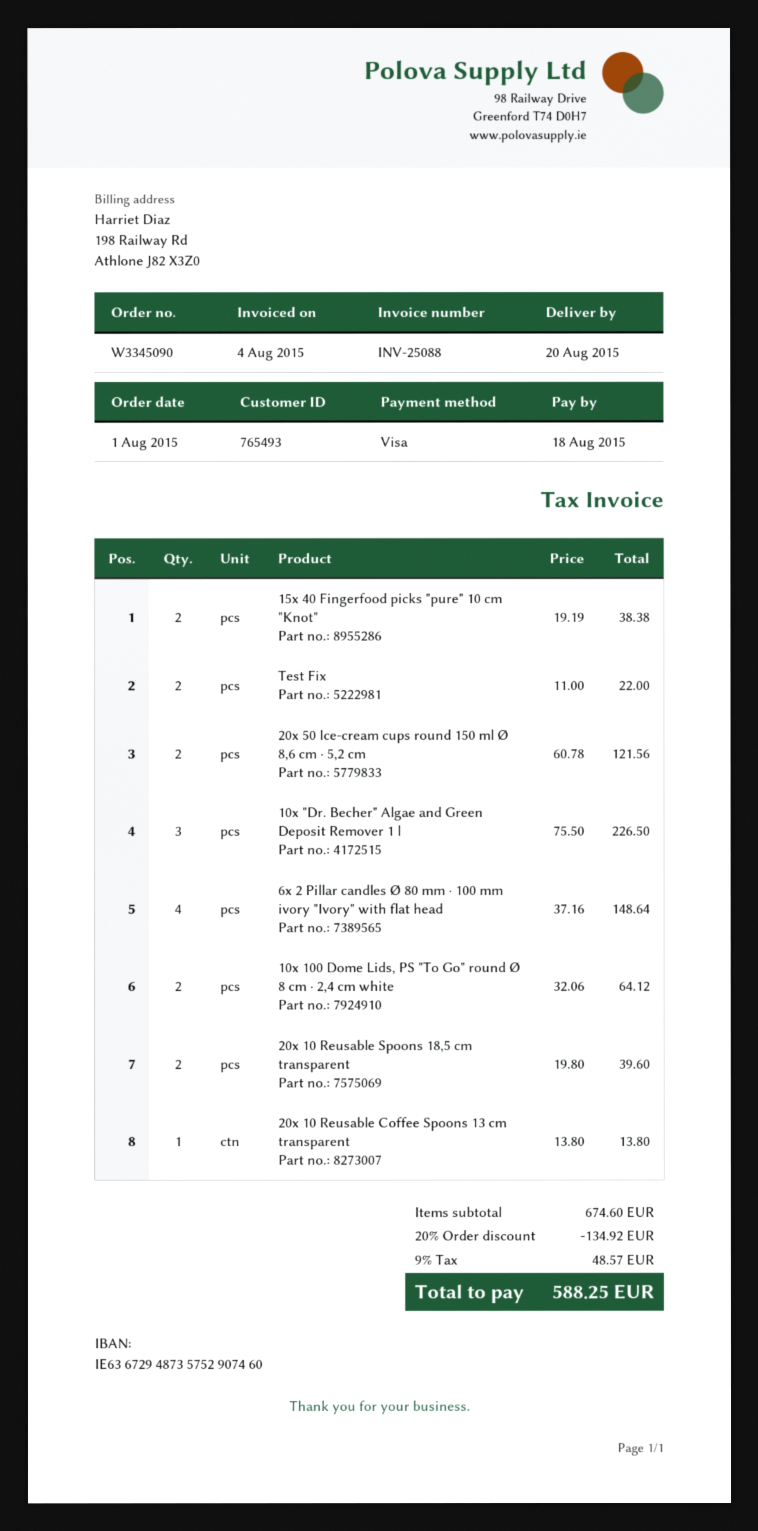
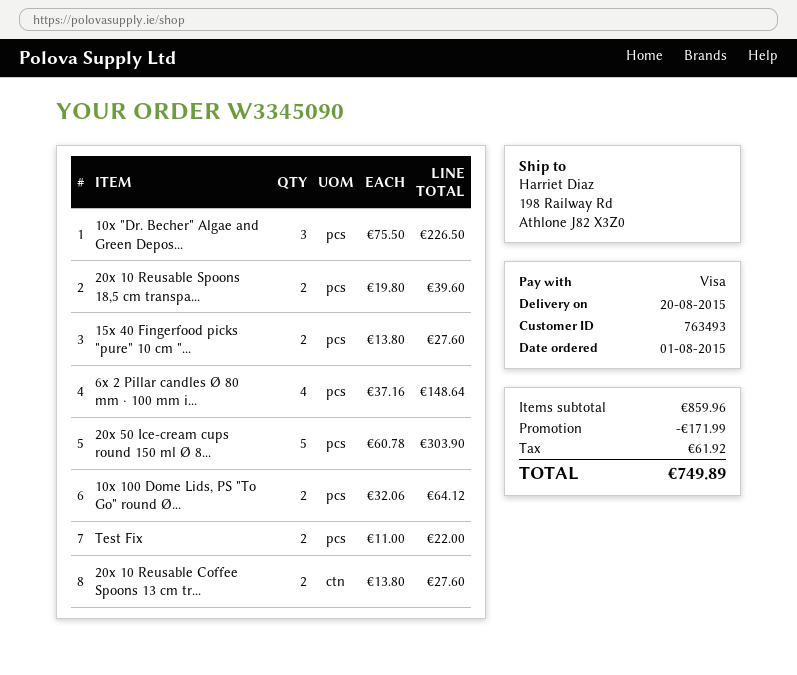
customer number: 765493 -> 763493
15x 40 Fingerfood picks "pure" 10 cm "Knot": 2 x 19.19 = 38.38 -> 2 x 13.80 = 27.60
20x 50 Ice-cream cups round 150 ml Ø 8,6 cm · 5,2 cm: 2 x 60.78 = 121.56 -> 5 x 60.78 = 303.90
20x 10 Reusable Coffee Spoons 13 cm transparent: 1 x 13.80 = 13.80 -> 2 x 13.80 = 27.60
subtotal: 674.60 -> 859.96
discount: 134.92 -> 171.99
tax: 48.57 -> 61.92
total: 588.25 -> 749.89

